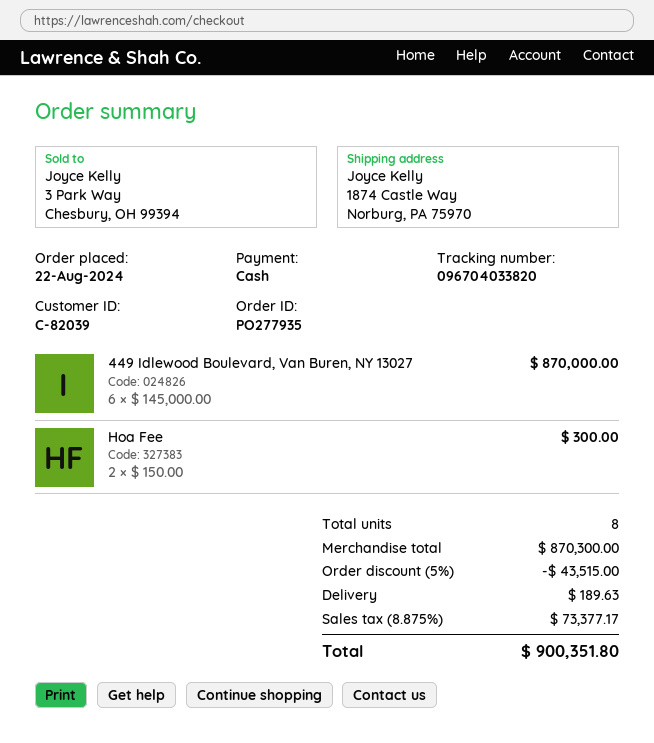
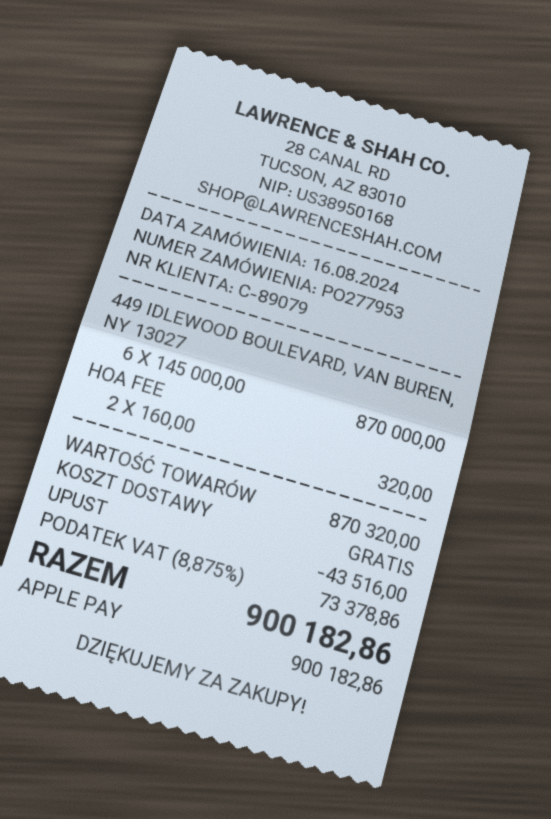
order number: PO277935 -> PO277953
order date: 2024-08-22 -> 2024-08-16
customer number: C-82039 -> C-89079
payment method: cash -> Apple Pay
Hoa Fee: 2 x 150.00 = 300.00 -> 2 x 160.00 = 320.00
subtotal: 870300.00 -> 870320.00
discount: 43515.00 -> 43516.00
shipping: 189.63 -> 0.00
tax: 8.875% = 73377.17 -> 8.875% = 73378.86
total: 900351.80 -> 900182.86

